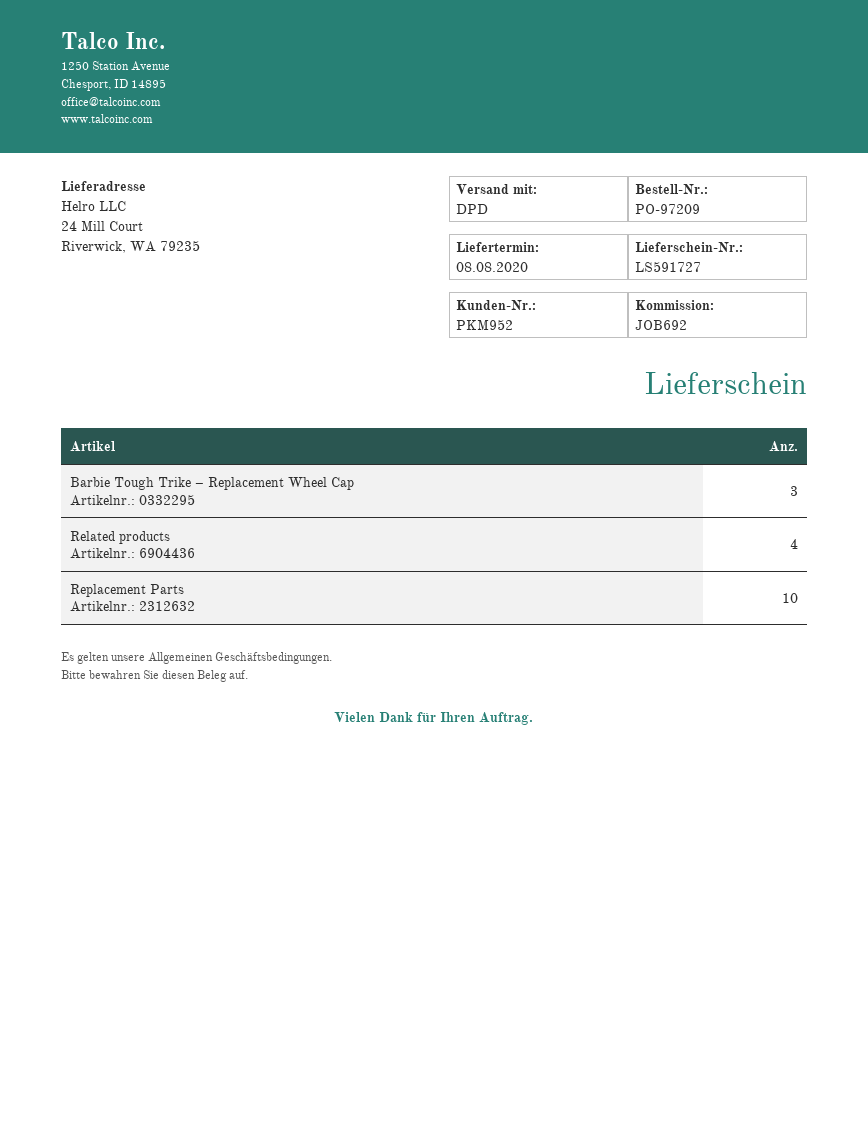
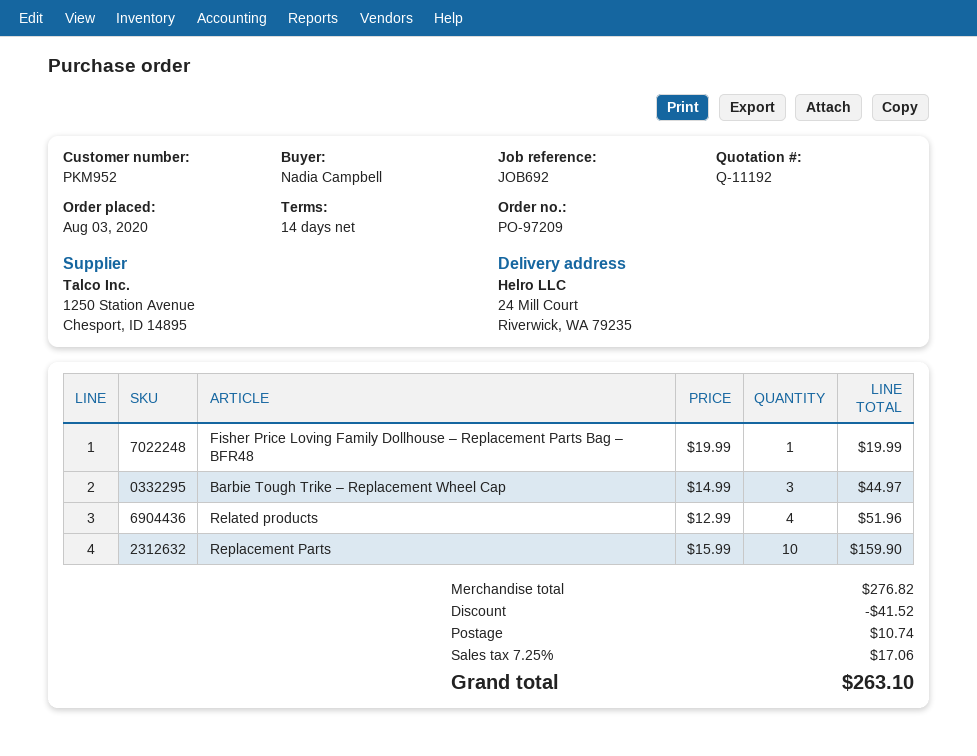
Fisher Price Loving Family Dollhouse – Replacement Parts Bag – BFR48: none -> 1

